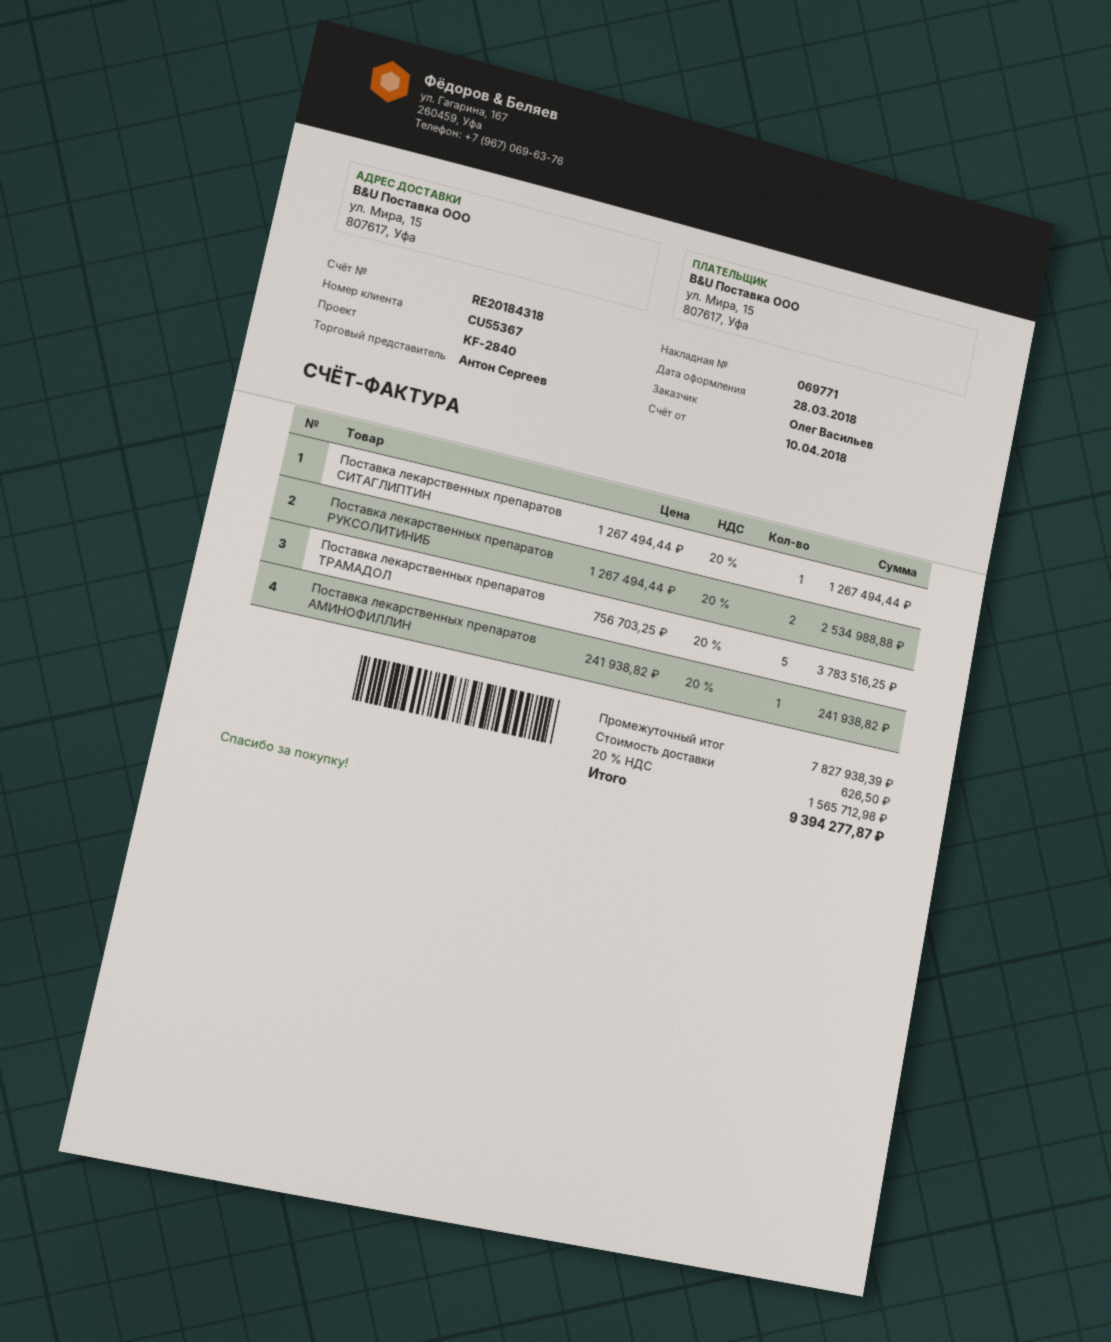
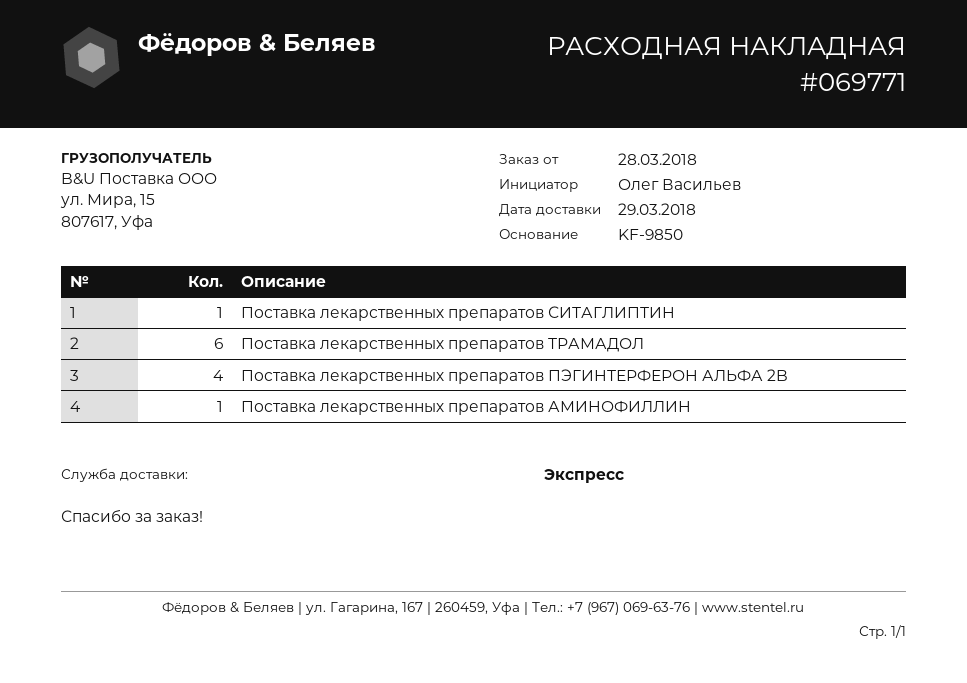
reference: KF-2840 -> KF-9850
Поставка лекарственных препаратов РУКСОЛИТИНИБ: 2 -> none
Поставка лекарственных препаратов ТРАМАДОЛ: 5 -> 6
Поставка лекарственных препаратов ПЭГИНТЕРФЕРОН АЛЬФА 2B: none -> 4

